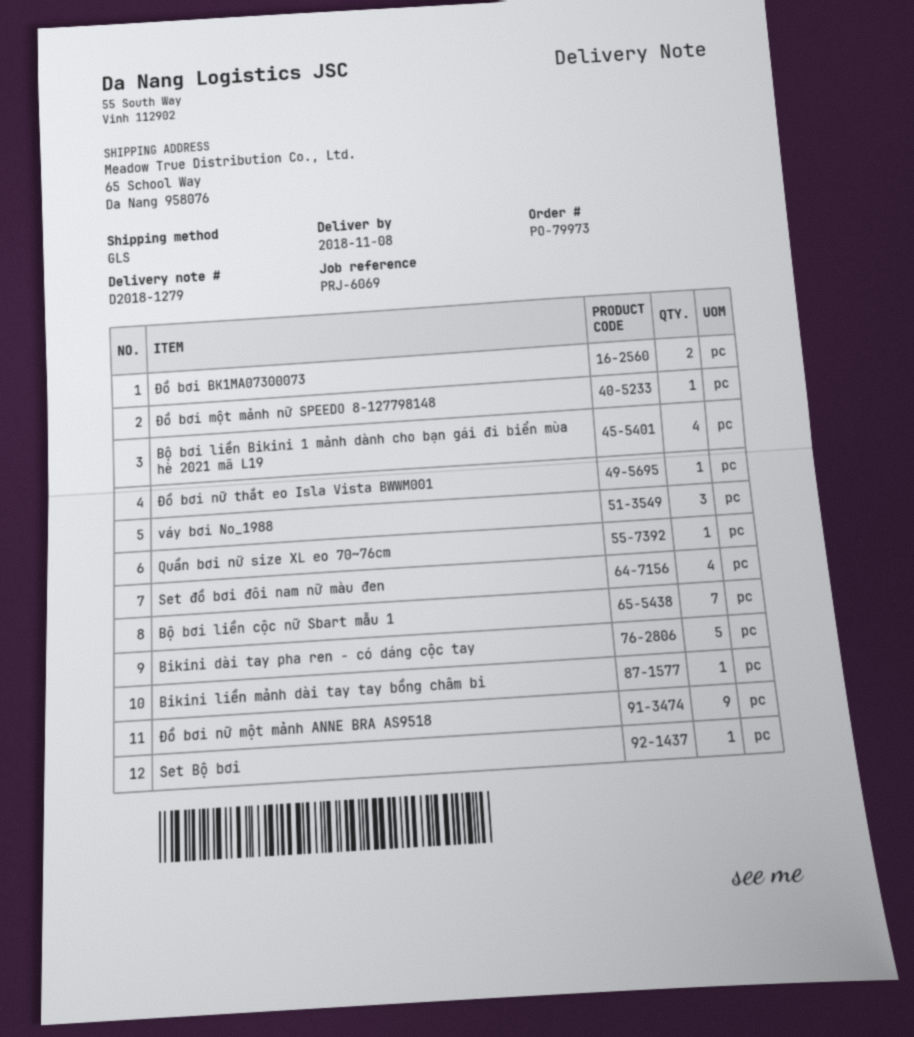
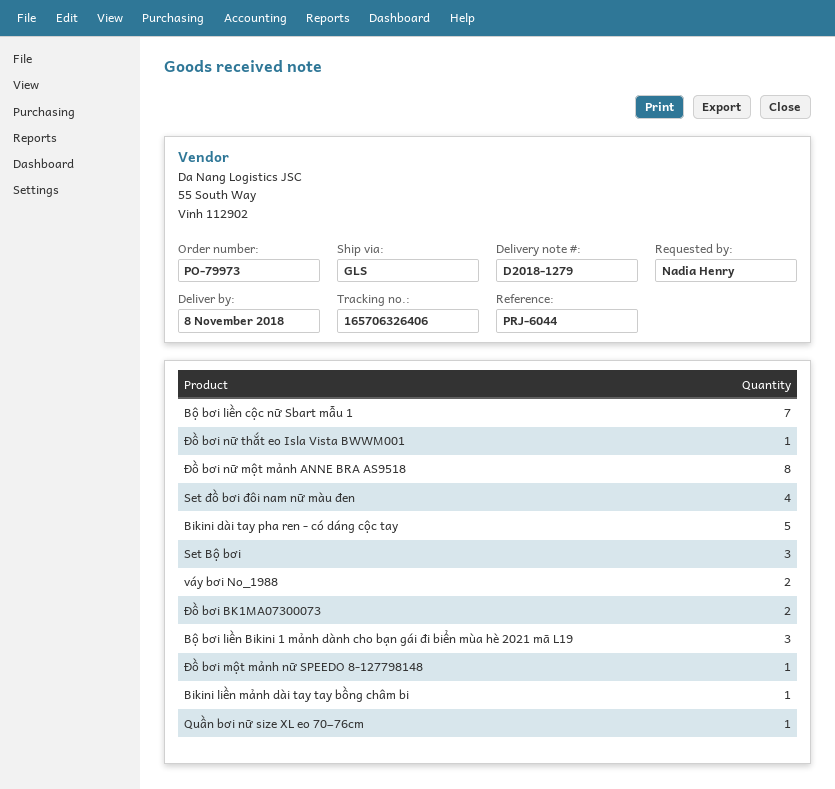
reference: PRJ-6069 -> PRJ-6044
Bộ bơi liền Bikini 1 mảnh dành cho bạn gái đi biển mùa hè 2021 mã L19: 4 -> 3
váy bơi No_1988: 3 -> 2
Đồ bơi nữ một mảnh ANNE BRA AS9518: 9 -> 8
Set Bộ bơi: 1 -> 3

